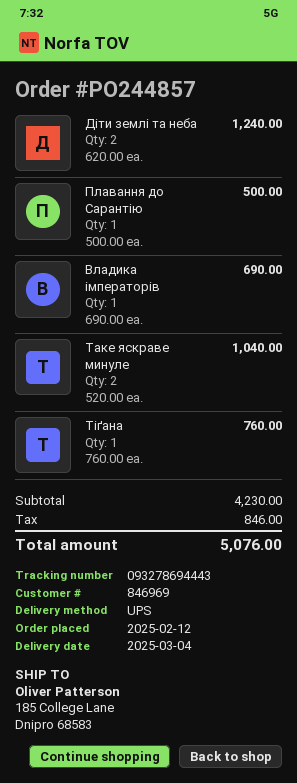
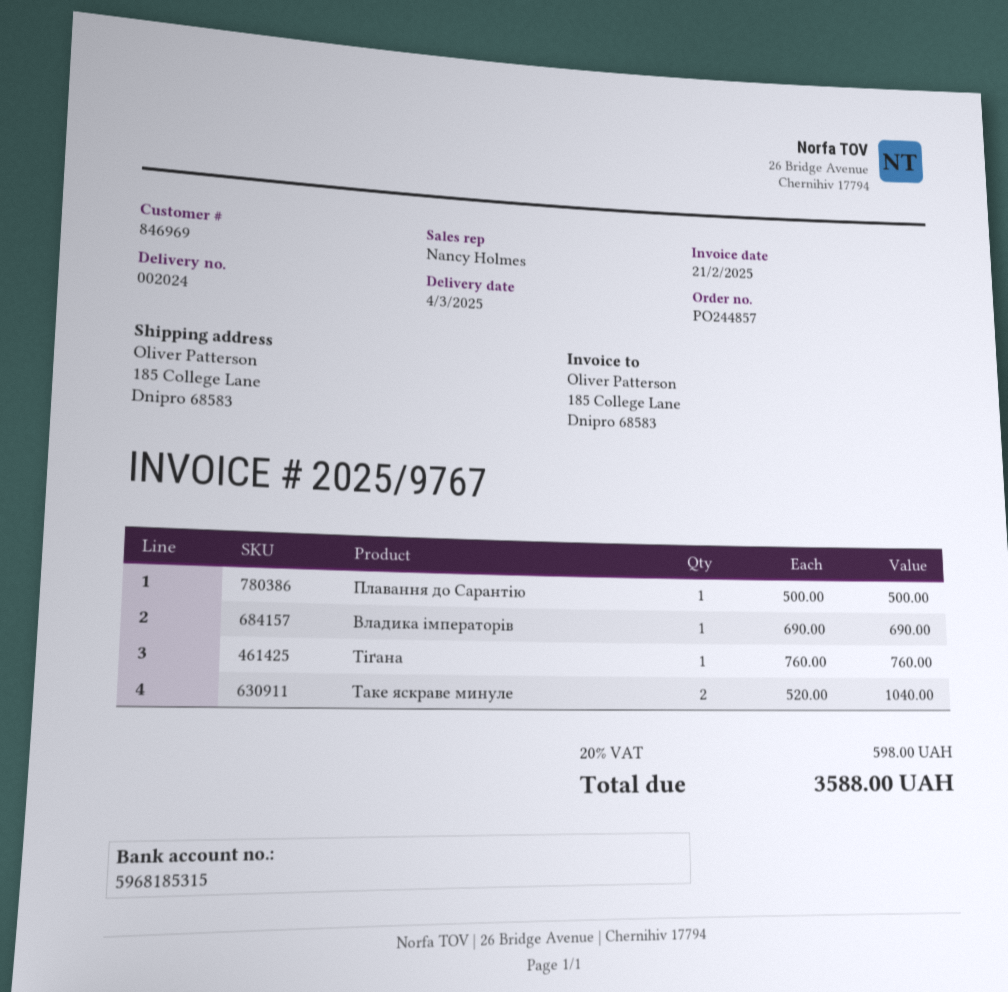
Діти землі та неба: 2 x 620.00 = 1240.00 -> none
tax: 846.00 -> 598.00
total: 5076.00 -> 3588.00

